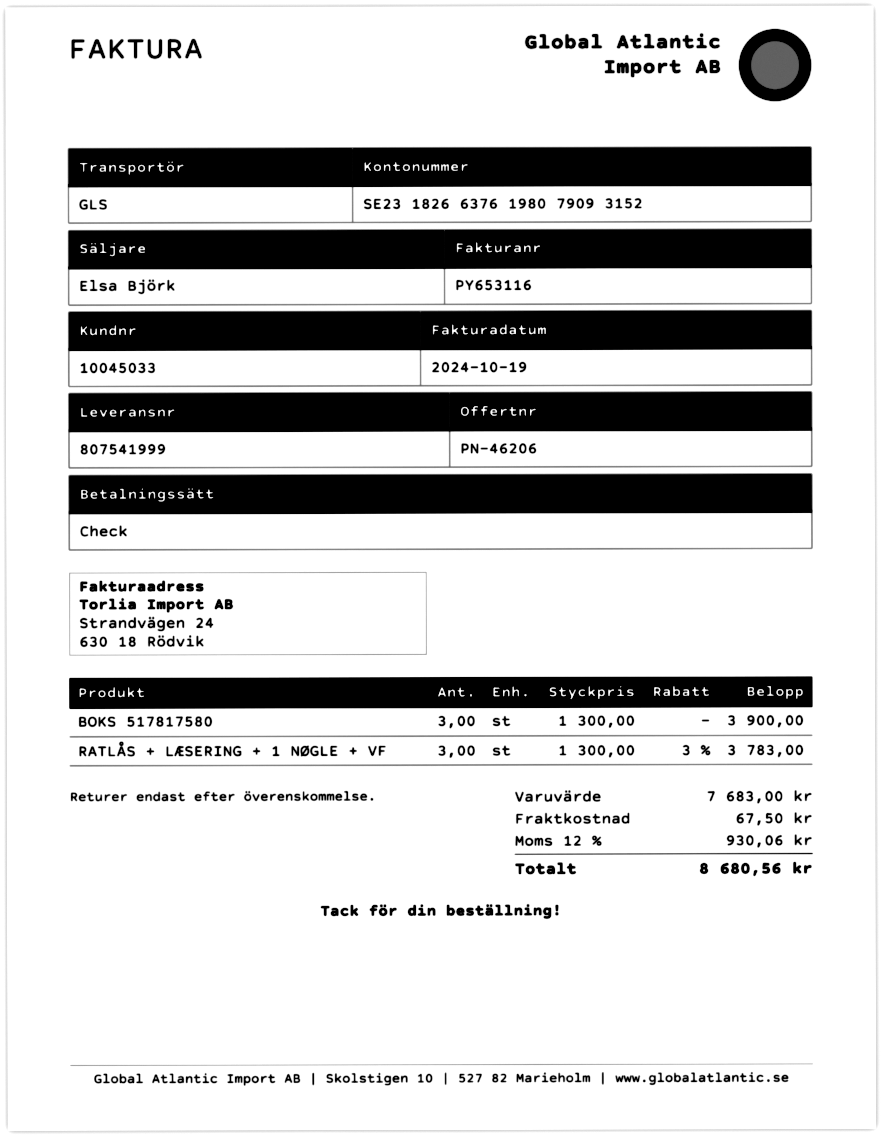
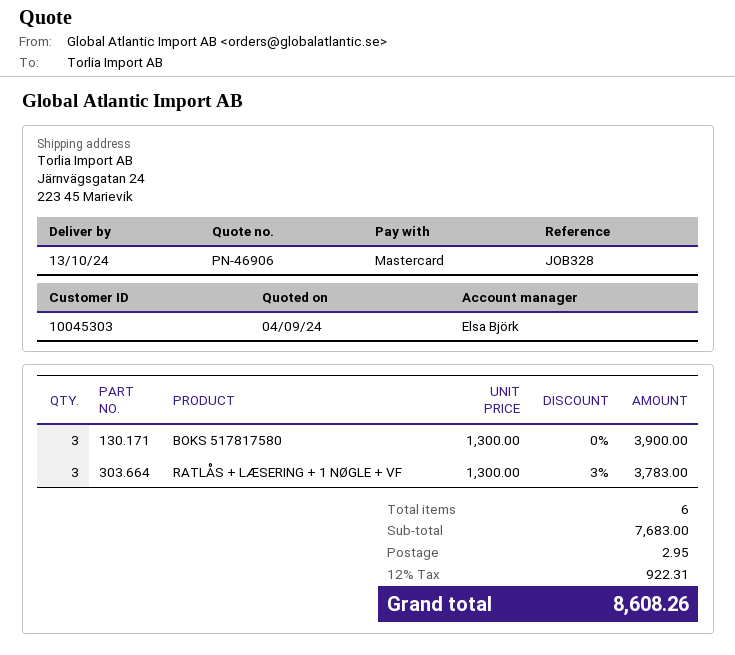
quote number: PN-46206 -> PN-46906
customer number: 10045033 -> 10045303
payment method: cheque -> Mastercard
shipping: 67.50 -> 2.95
tax: 12% = 930.06 -> 12% = 922.31
total: 8680.56 -> 8608.26

